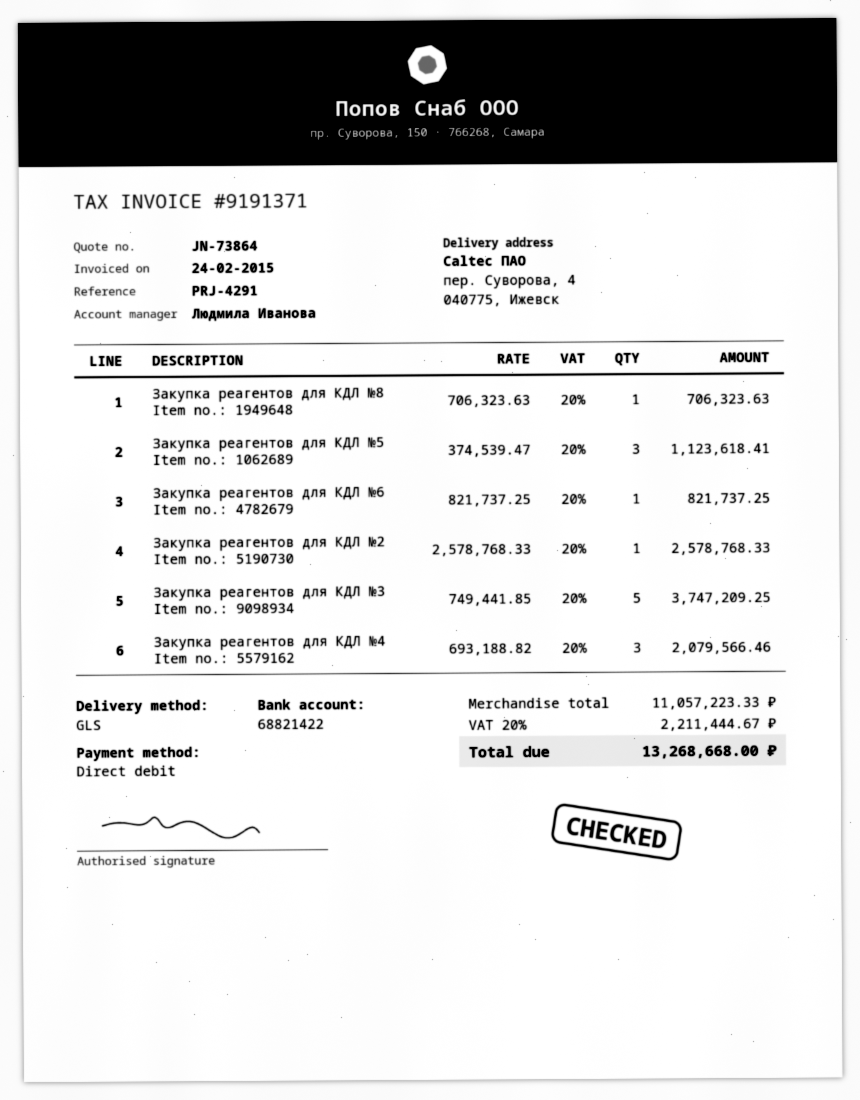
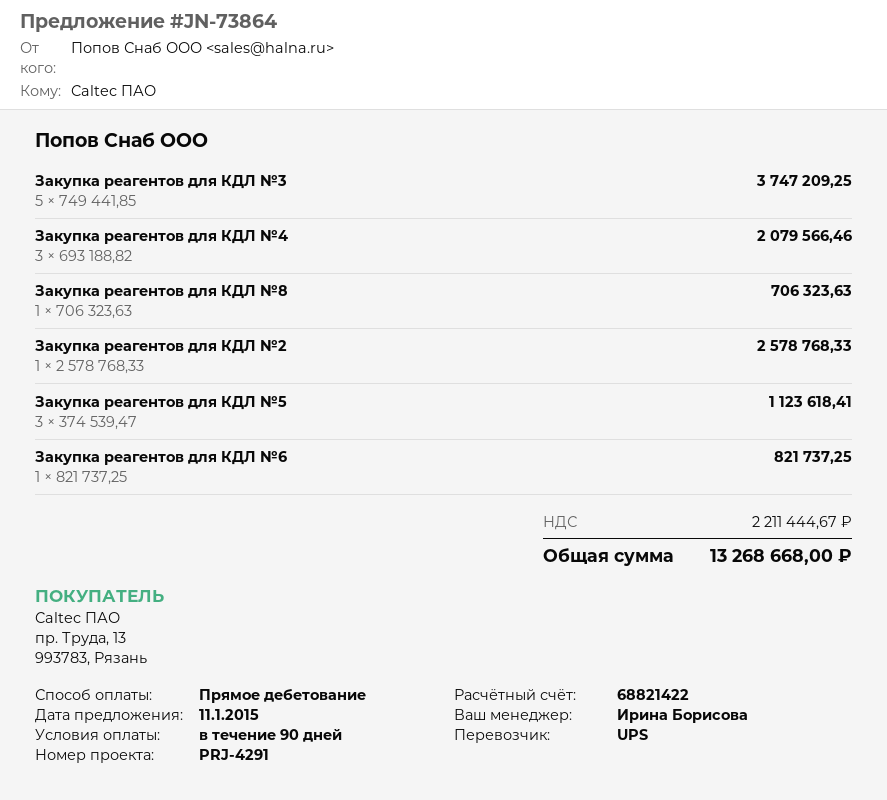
sales rep: Людмила Иванова -> Ирина Борисова
shipping method: GLS -> UPS

